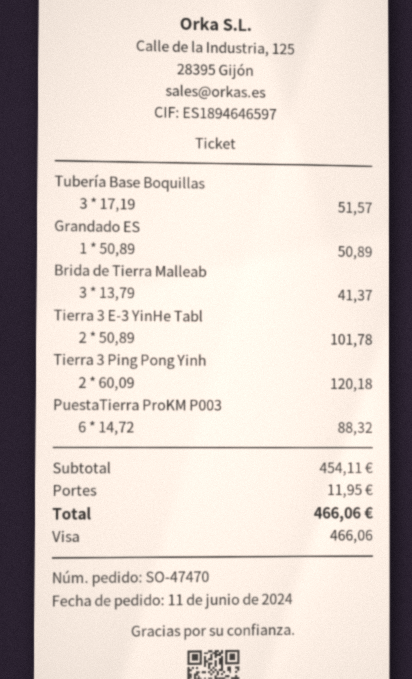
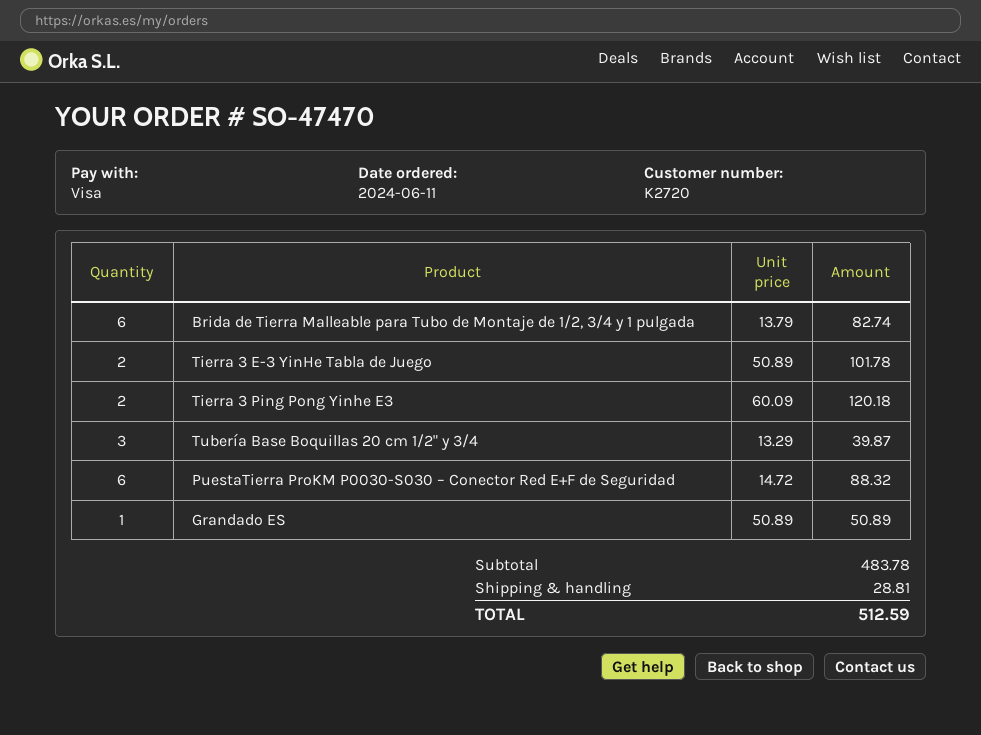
Tubería Base Boquillas: 3 x 17.19 = 51.57 -> 3 x 13.29 = 39.87
Brida de Tierra Malleab: 3 x 13.79 = 41.37 -> 6 x 13.79 = 82.74
subtotal: 454.11 -> 483.78
shipping: 11.95 -> 28.81
total: 466.06 -> 512.59

